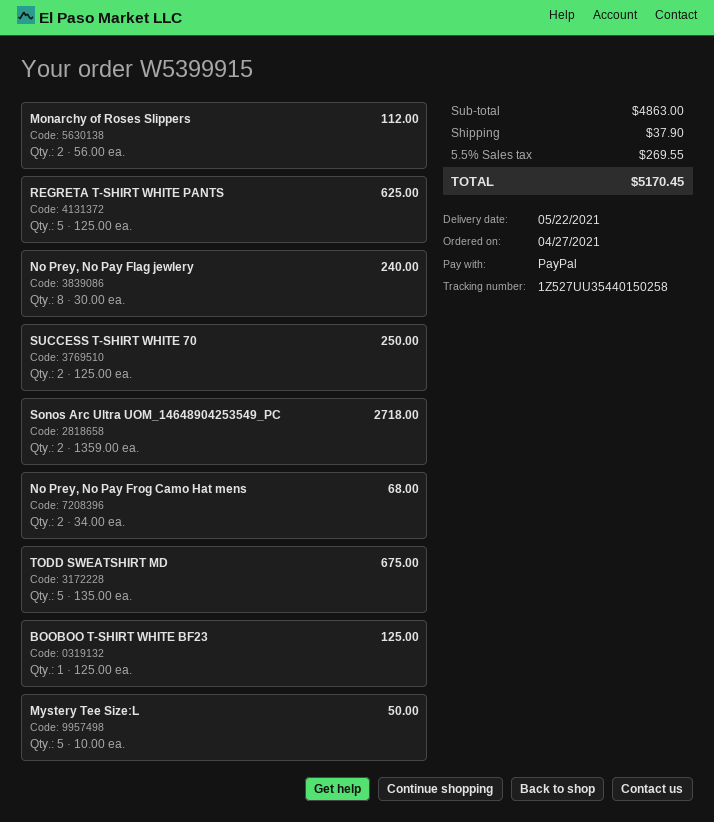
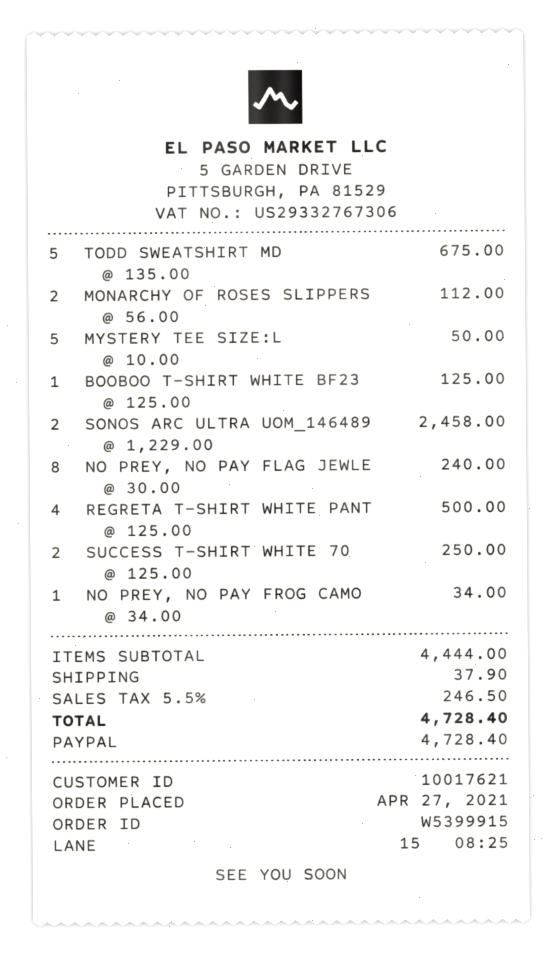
REGRETA T-SHIRT WHITE PANTS: 5 x 125.00 = 625.00 -> 4 x 125.00 = 500.00
Sonos Arc Ultra UOM_14648904253549_PC: 2 x 1359.00 = 2718.00 -> 2 x 1229.00 = 2458.00
No Prey, No Pay Frog Camo Hat mens: 2 x 34.00 = 68.00 -> 1 x 34.00 = 34.00
subtotal: 4863.00 -> 4444.00
tax: 5.5% = 269.55 -> 5.5% = 246.50
total: 5170.45 -> 4728.40

